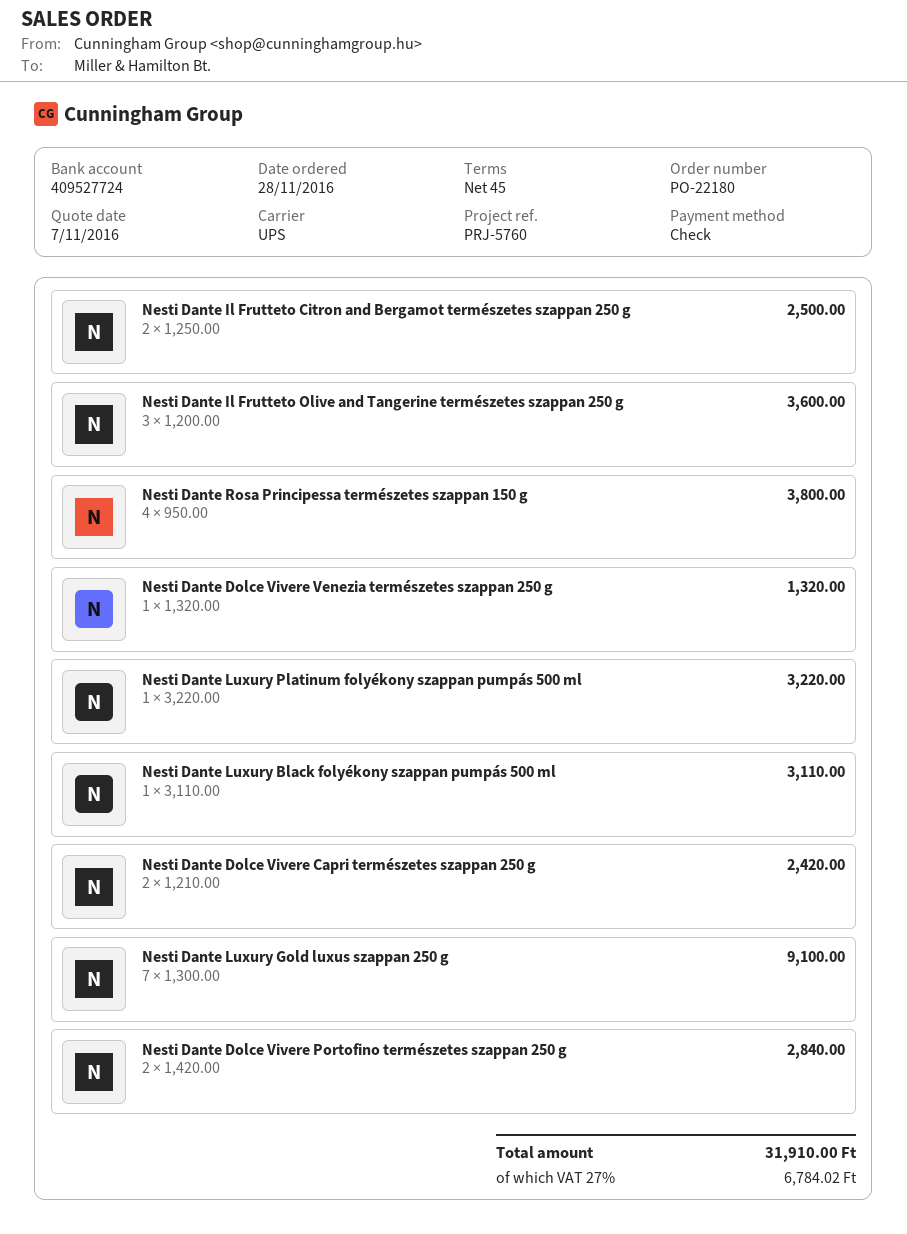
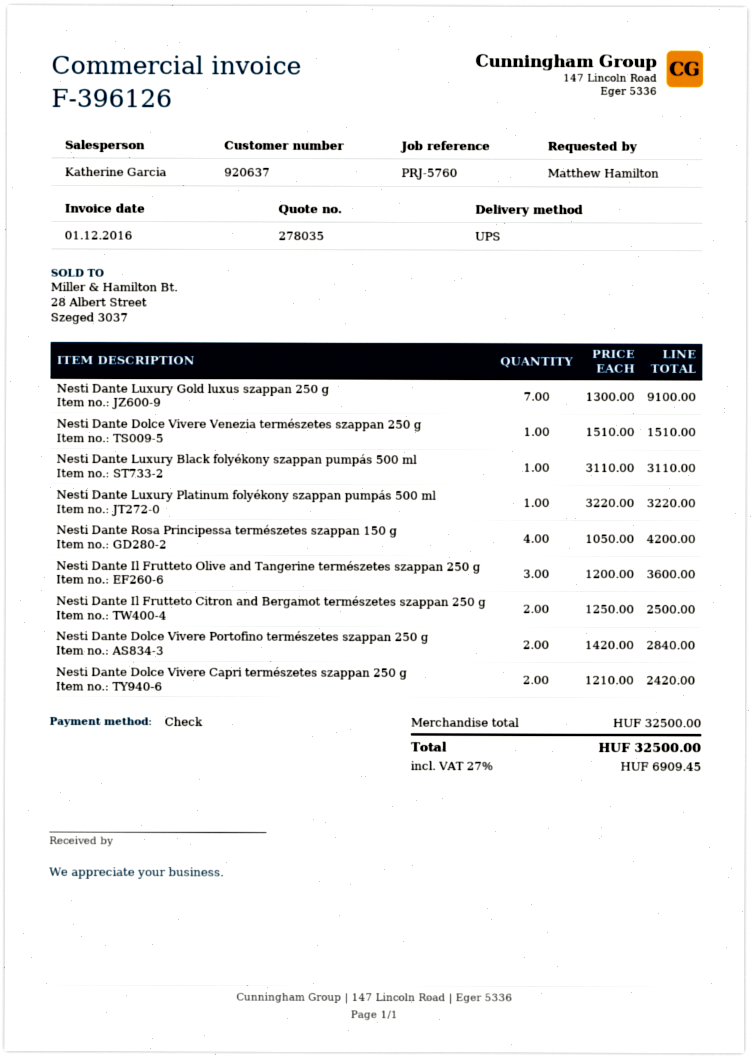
Nesti Dante Rosa Principessa természetes szappan 150 g: 4 x 950.00 = 3800.00 -> 4 x 1050.00 = 4200.00
Nesti Dante Dolce Vivere Venezia természetes szappan 250 g: 1 x 1320.00 = 1320.00 -> 1 x 1510.00 = 1510.00
tax: 27% = 6784.02 -> 27% = 6909.45
total: 31910.00 -> 32500.00

